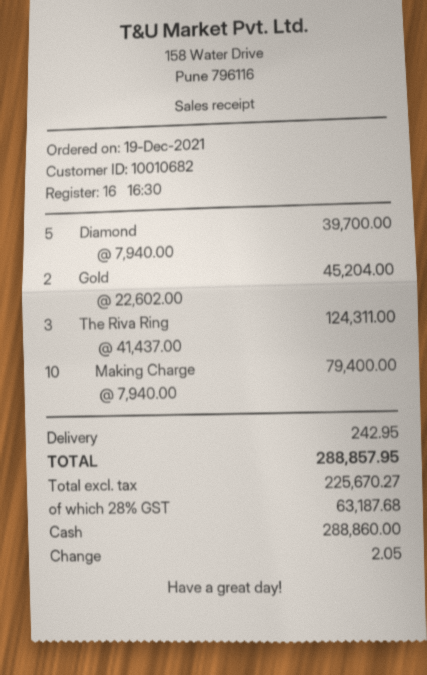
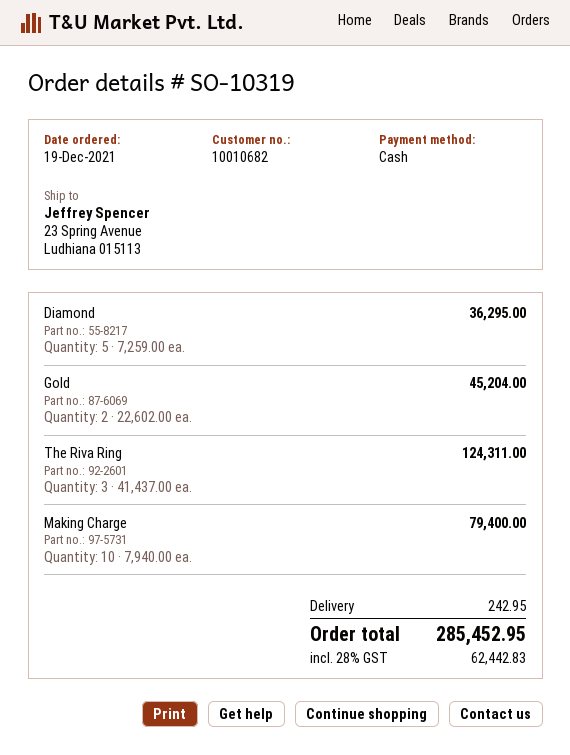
Diamond: 5 x 7940.00 = 39700.00 -> 5 x 7259.00 = 36295.00
tax: 28% = 63187.68 -> 28% = 62442.83
total: 288857.95 -> 285452.95

